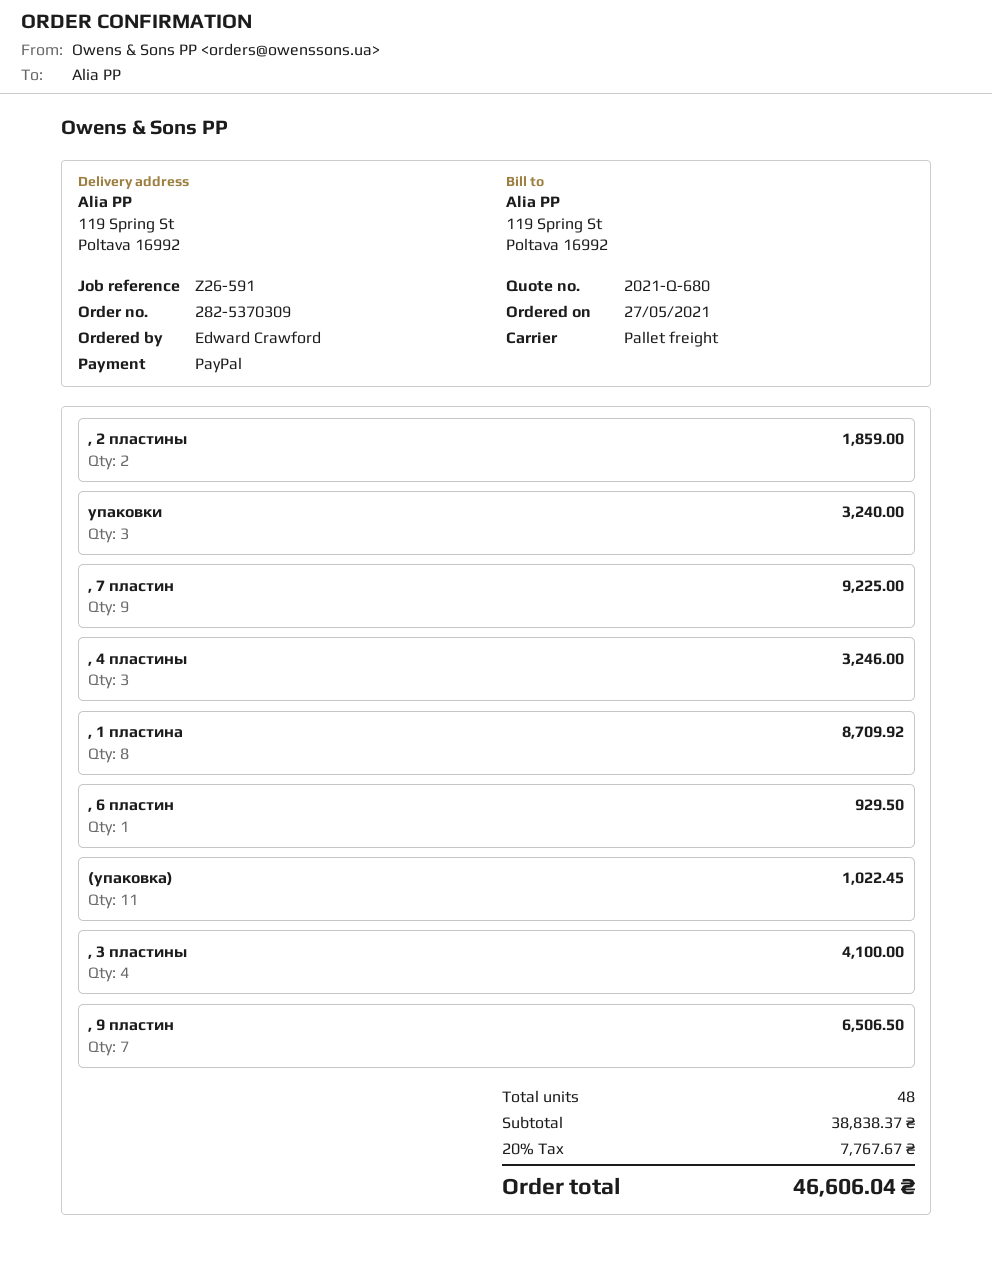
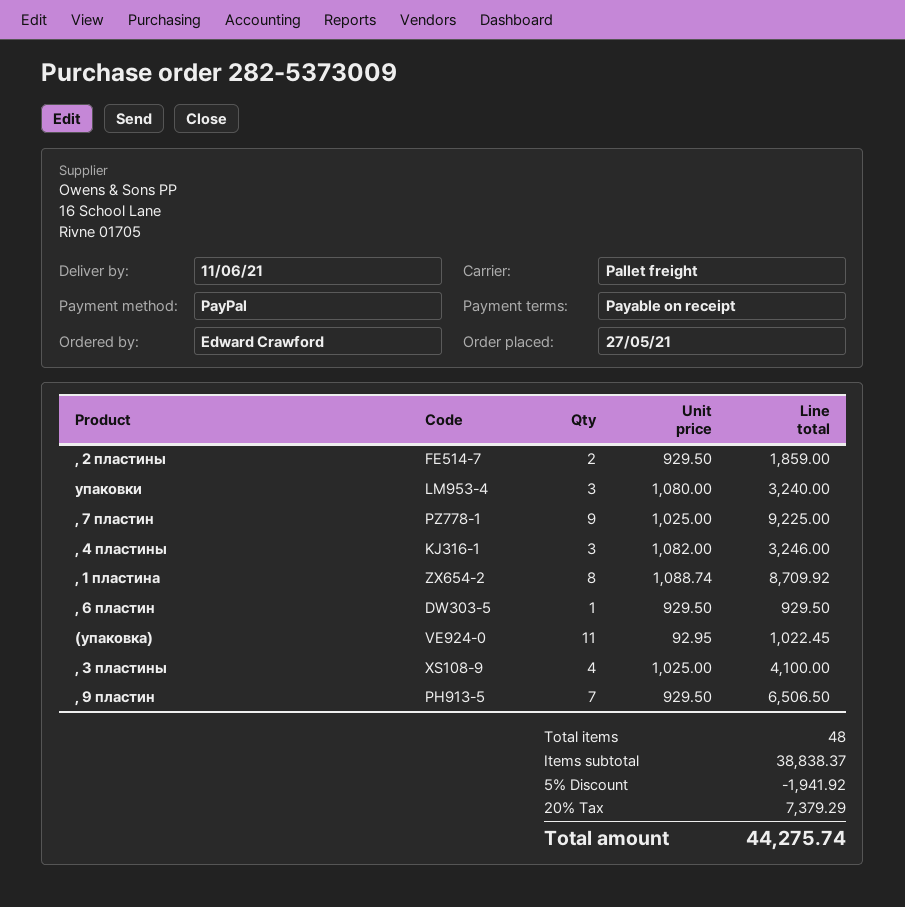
order number: 282-5370309 -> 282-5373009
discount: none -> 5% = 1941.92
tax: 20% = 7767.67 -> 20% = 7379.29
total: 46606.04 -> 44275.74

